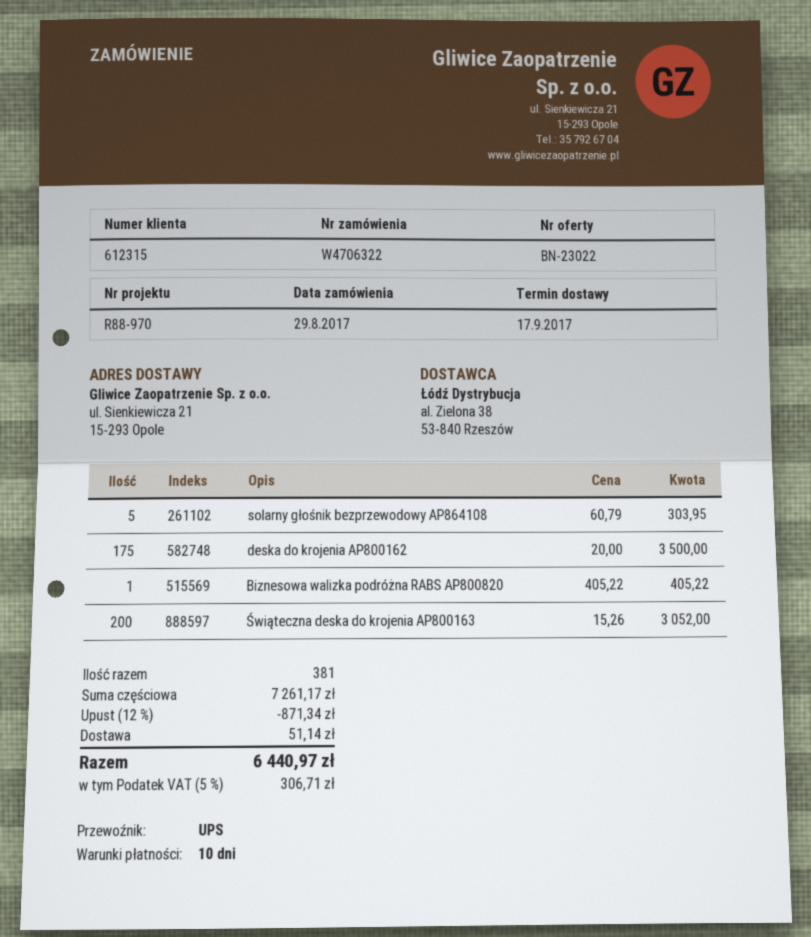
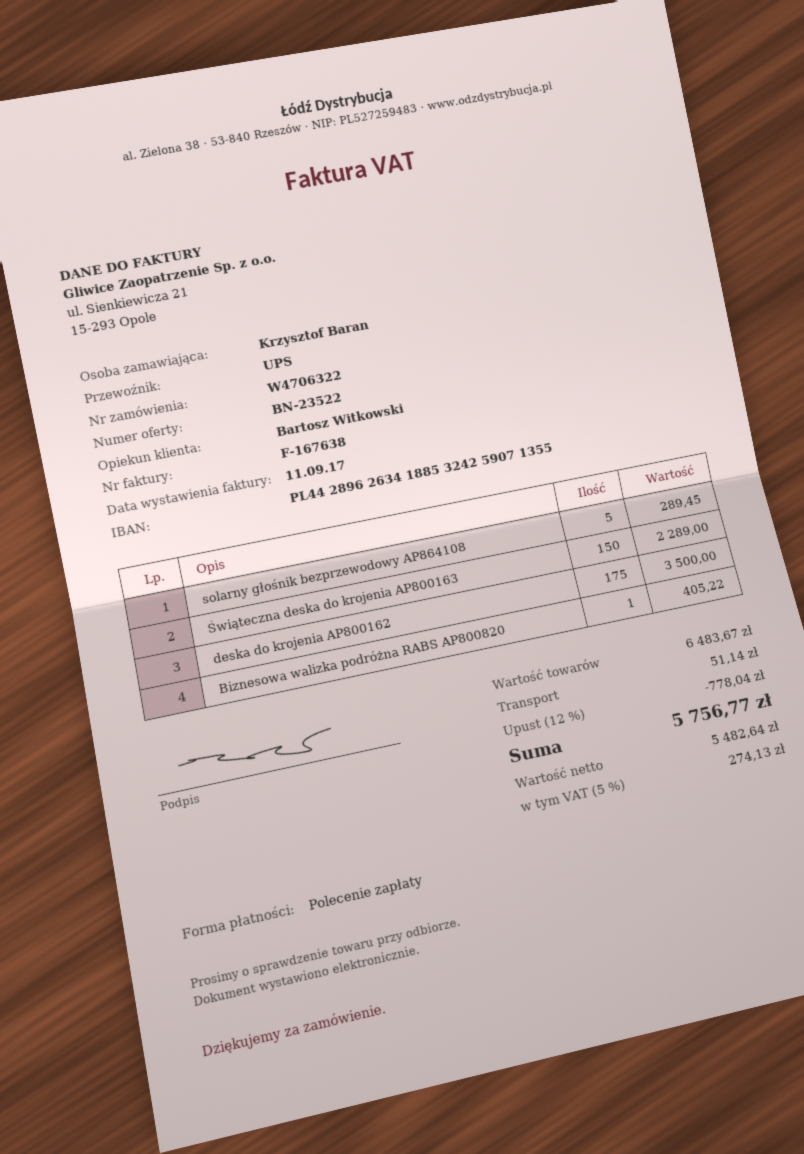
quote number: BN-23022 -> BN-23522
solarny głośnik bezprzewodowy AP864108: 5 for 303.95 -> 5 for 289.45
Świąteczna deska do krojenia AP800163: 200 for 3052.00 -> 150 for 2289.00
subtotal: 7261.17 -> 6483.67
discount: 12% = 871.34 -> 12% = 778.04
tax: 5% = 306.71 -> 5% = 274.13
total: 6440.97 -> 5756.77

